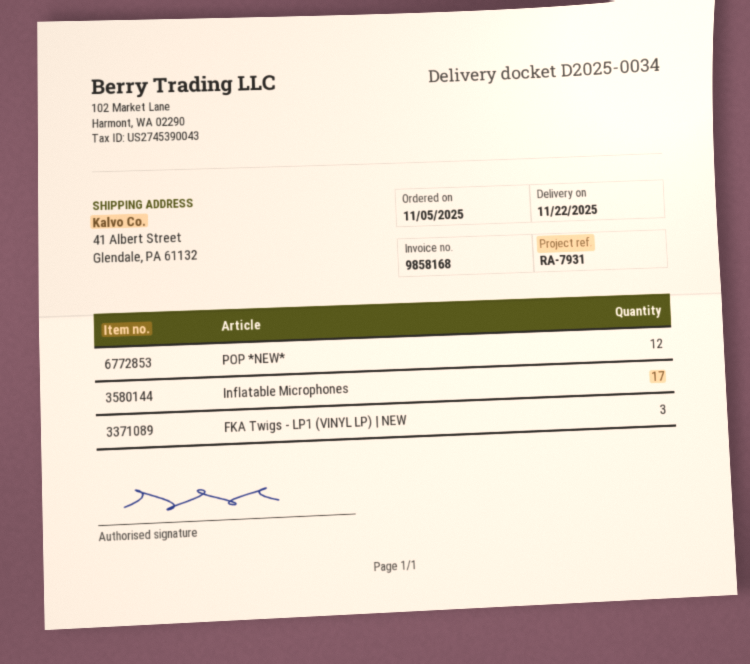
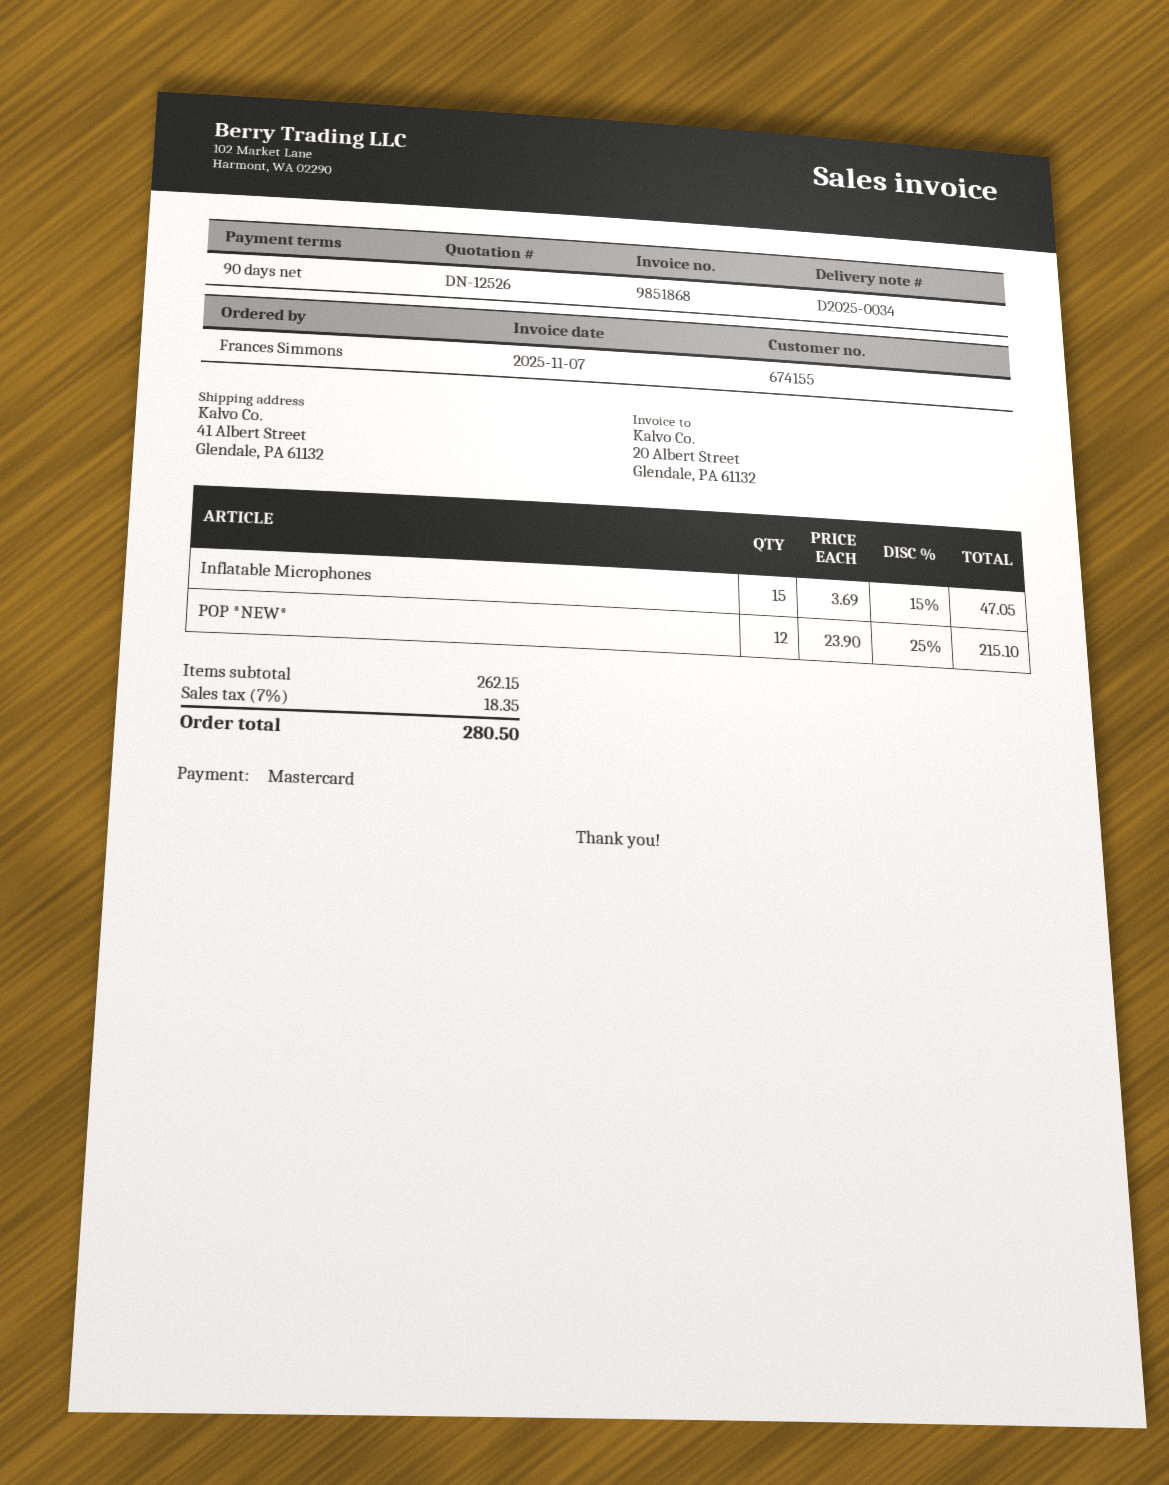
invoice number: 9858168 -> 9851868
Inflatable Microphones: 17 -> 15
FKA Twigs - LP1 (VINYL LP) | NEW: 3 -> none

